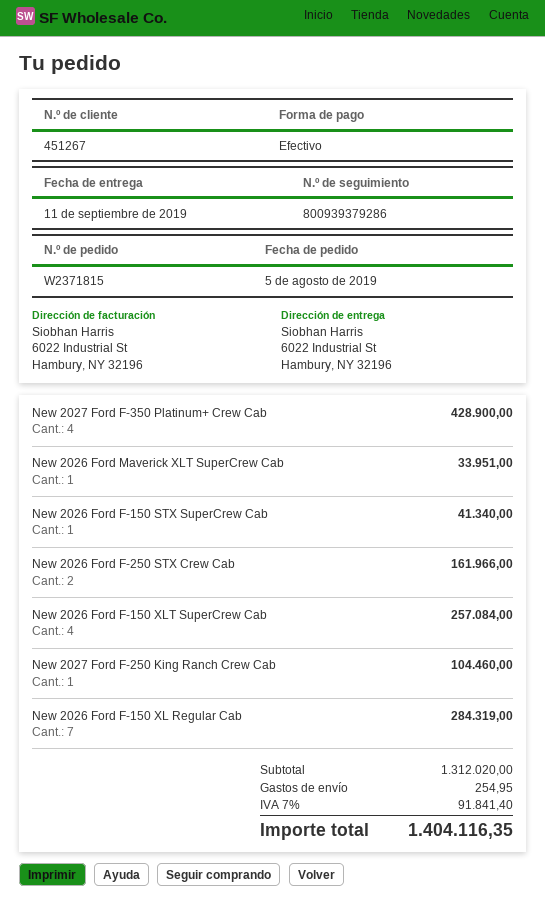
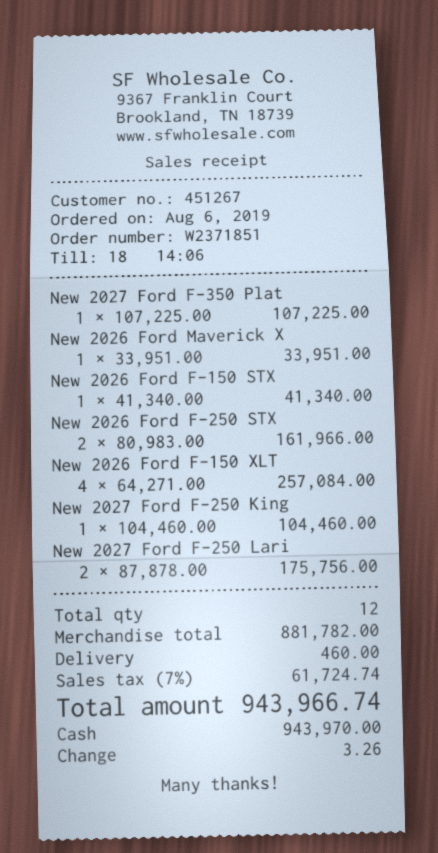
order number: W2371815 -> W2371851
order date: 2019-08-05 -> 2019-08-06
New 2027 Ford F-350 Platinum+ Crew Cab: 4 for 428900.00 -> 1 for 107225.00
New 2026 Ford F-150 XL Regular Cab: 7 for 284319.00 -> none
New 2027 Ford F-250 Lari: none -> 2 for 175756.00
subtotal: 1312020.00 -> 881782.00
shipping: 254.95 -> 460.00
tax: 7% = 91841.40 -> 7% = 61724.74
total: 1404116.35 -> 943966.74

